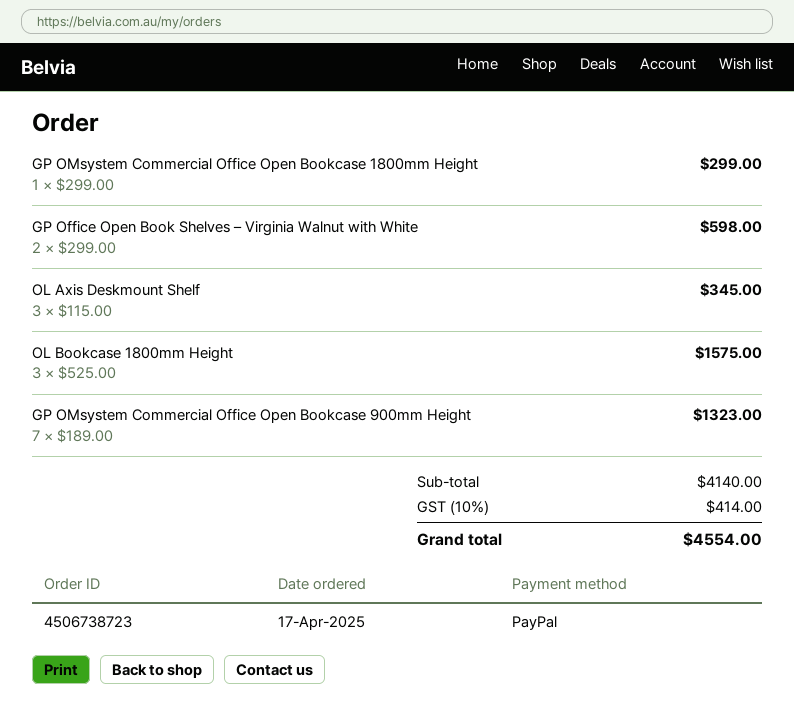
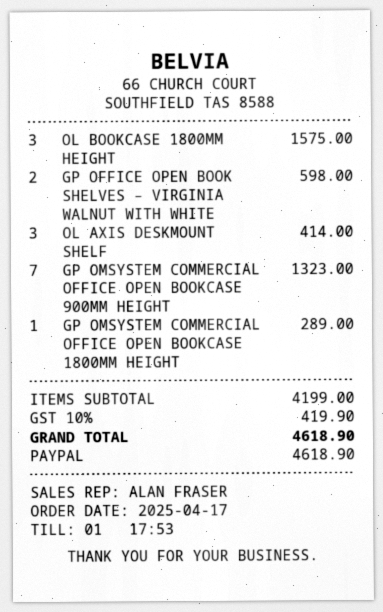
GP OMsystem Commercial Office Open Bookcase 1800mm Height: 1 for 299.00 -> 1 for 289.00
OL Axis Deskmount Shelf: 3 for 345.00 -> 3 for 414.00
subtotal: 4140.00 -> 4199.00
tax: 10% = 414.00 -> 10% = 419.90
total: 4554.00 -> 4618.90

